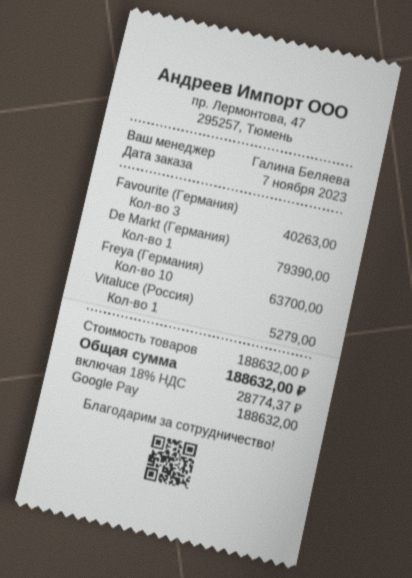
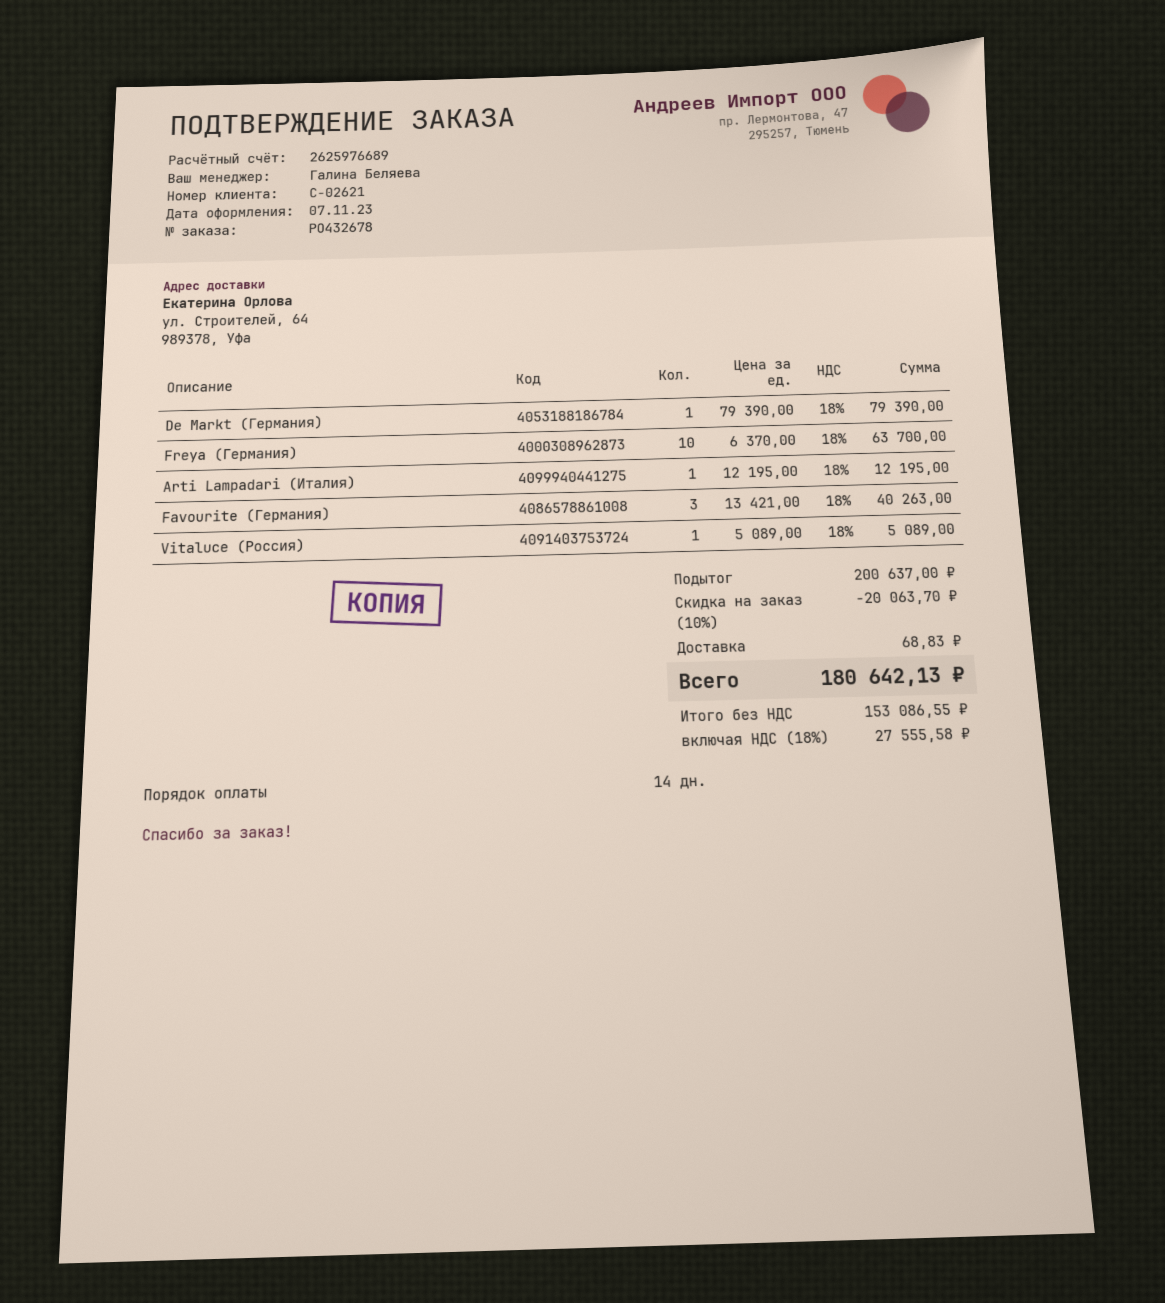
Vitaluce (Россия): 1 for 5279.00 -> 1 for 5089.00
Arti Lampadari (Италия): none -> 1 for 12195.00
subtotal: 188632.00 -> 200637.00
discount: none -> 10% = 20063.70
shipping: none -> 68.83
tax: 18% = 28774.37 -> 18% = 27555.58
total: 188632.00 -> 180642.13

